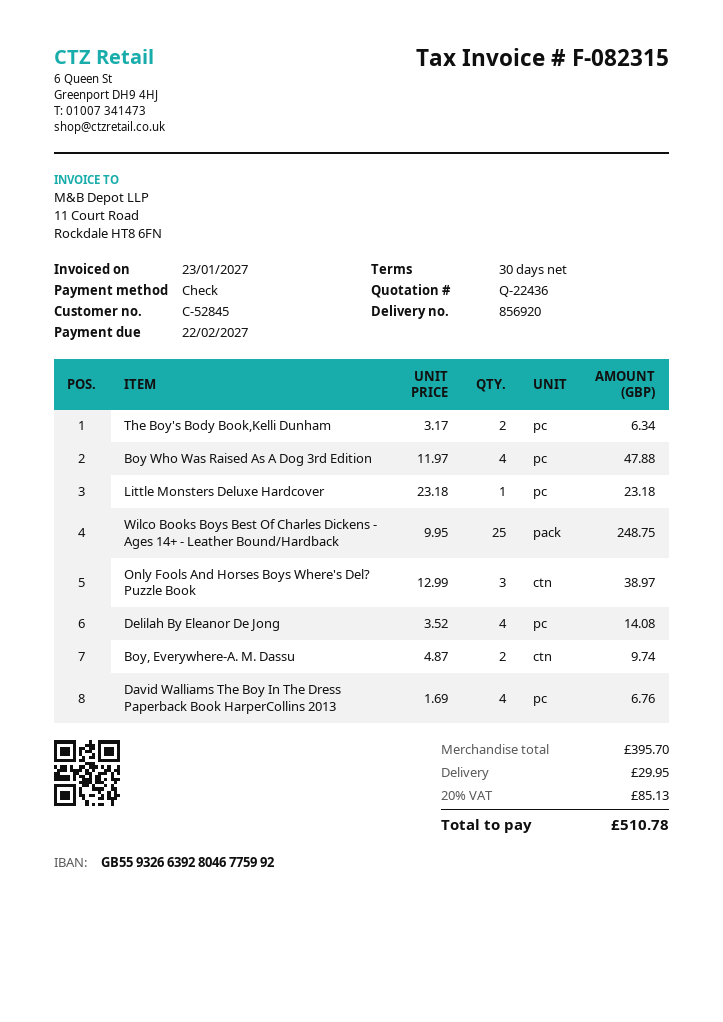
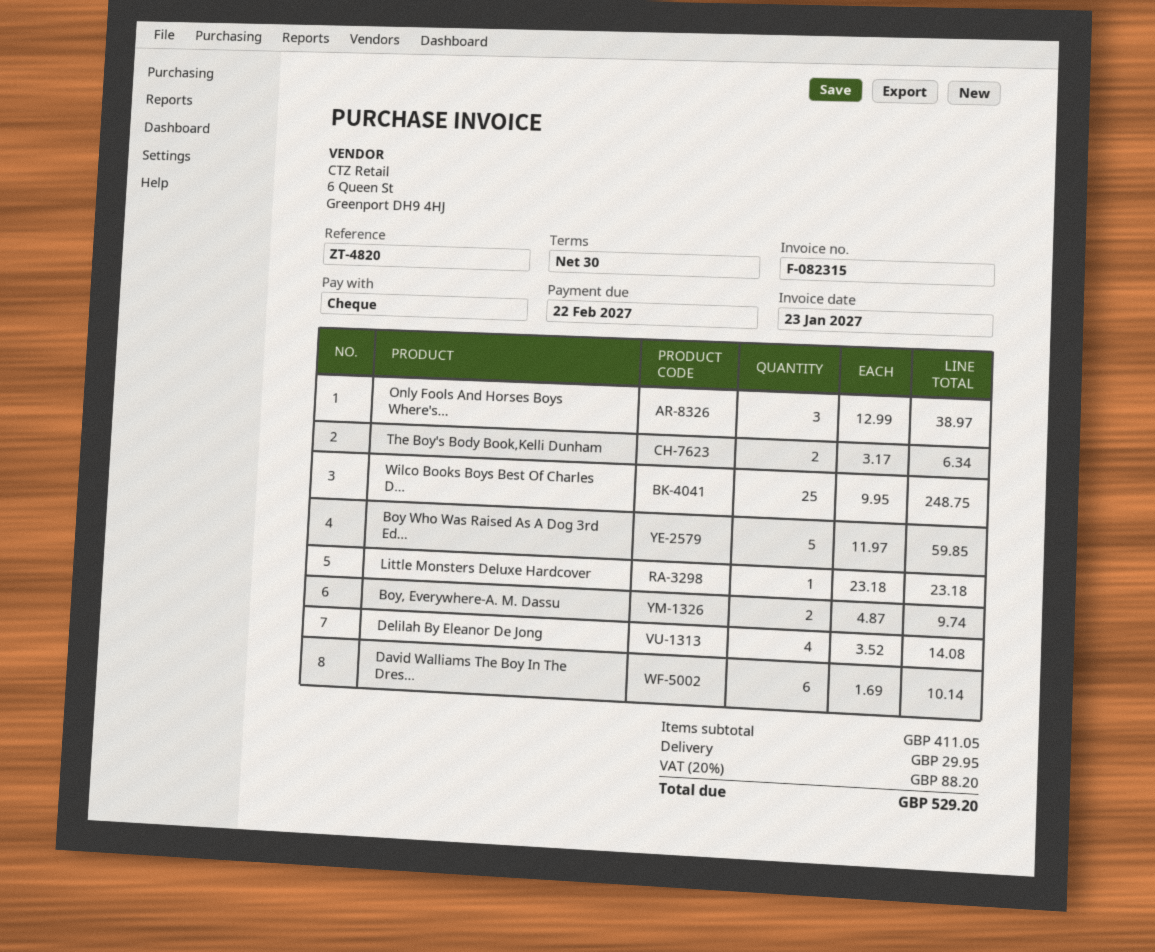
Boy Who Was Raised As A Dog 3rd Edition: 4 x 11.97 = 47.88 -> 5 x 11.97 = 59.85
David Walliams The Boy In The Dress Paperback Book HarperCollins 2013: 4 x 1.69 = 6.76 -> 6 x 1.69 = 10.14
subtotal: 395.70 -> 411.05
tax: 20% = 85.13 -> 20% = 88.20
total: 510.78 -> 529.20

